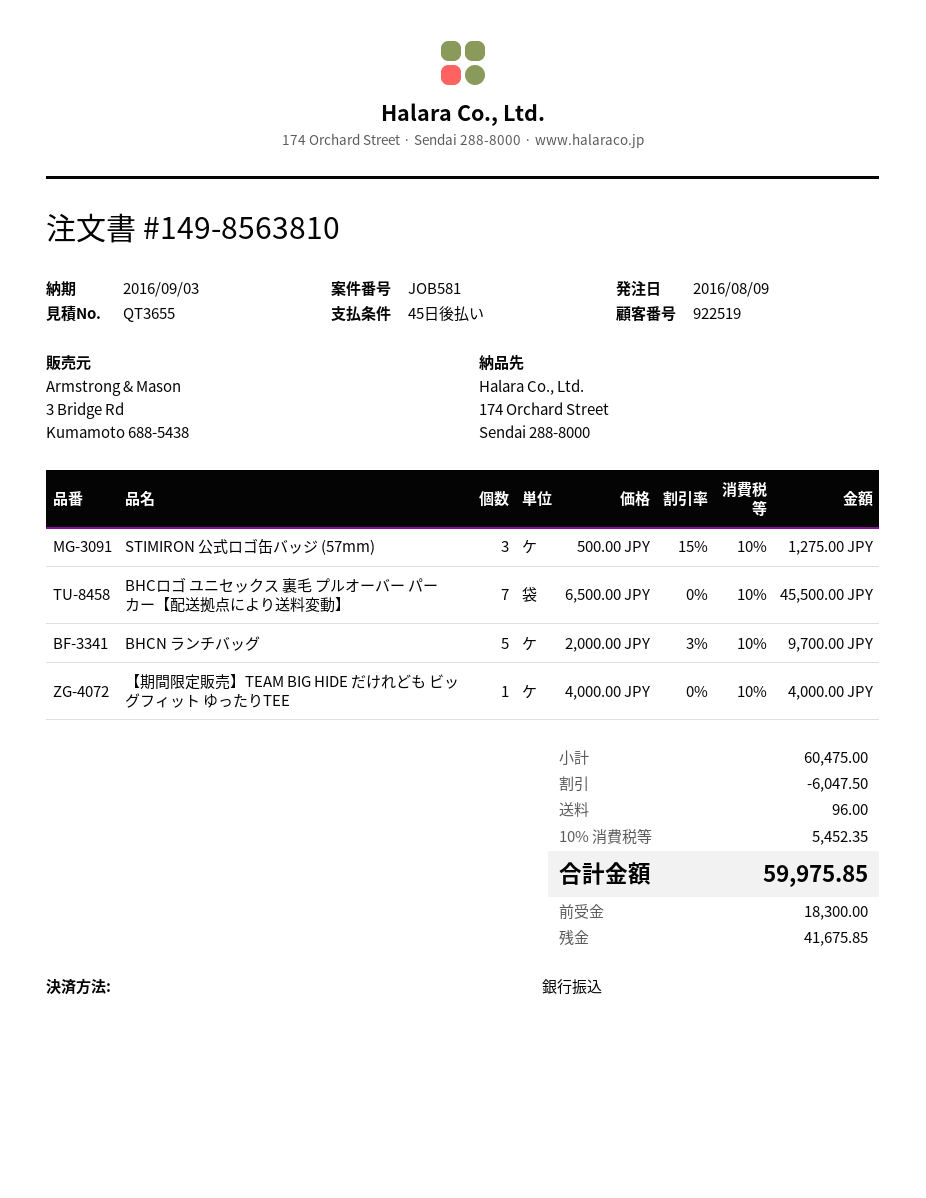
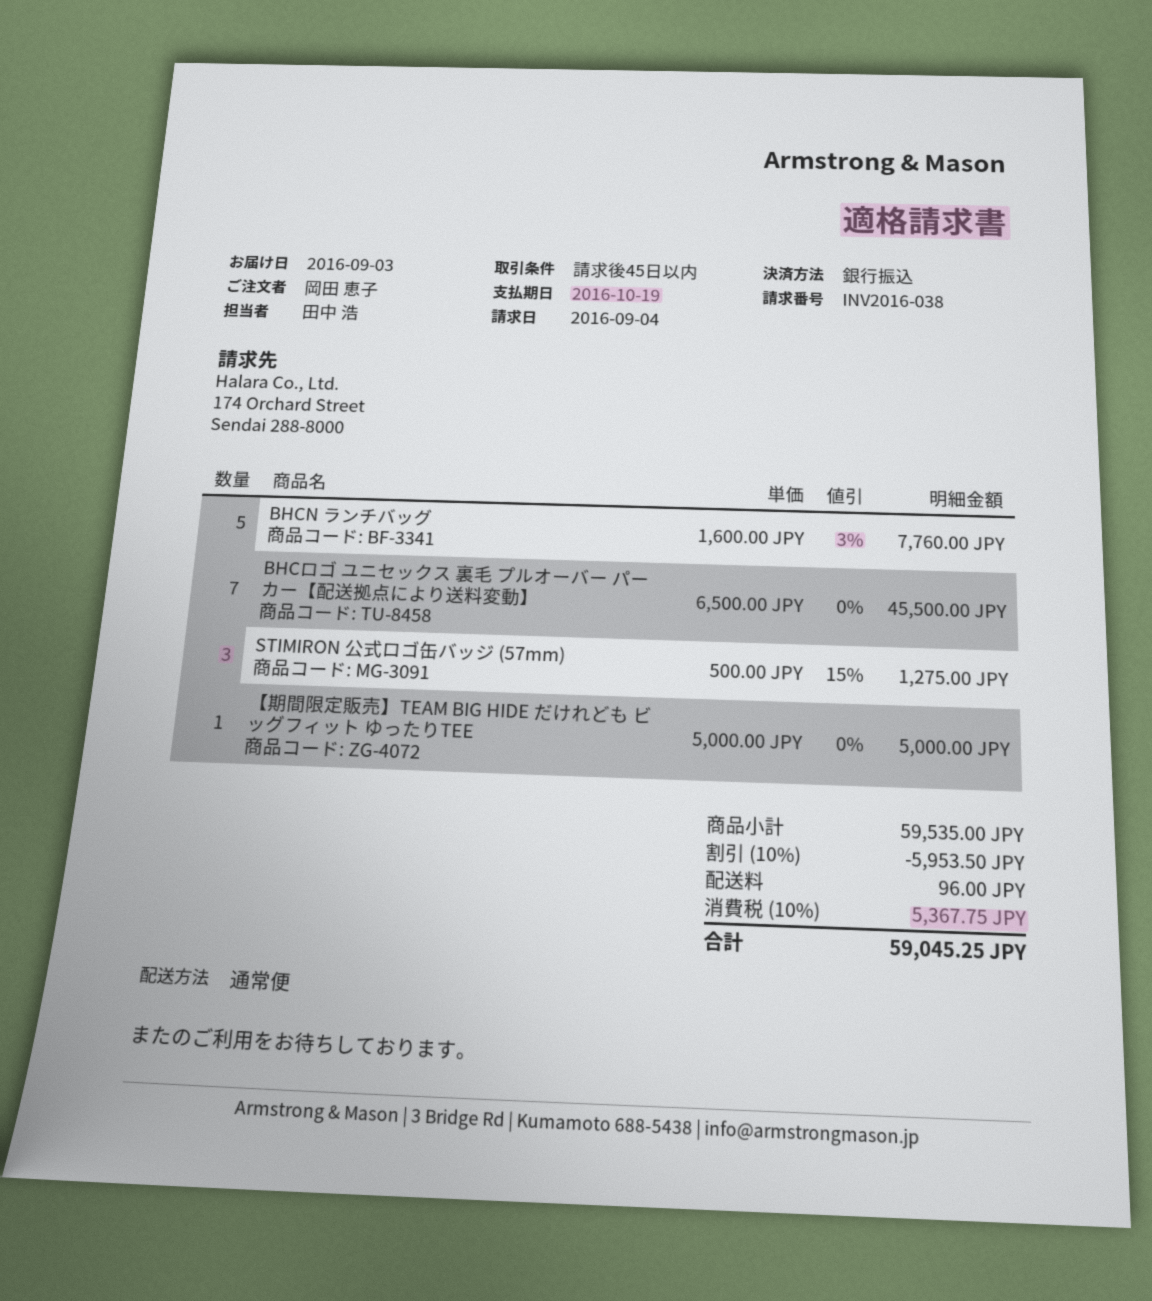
BHCN ランチバッグ: 5 x 2000.00 - 3% = 9700.00 -> 5 x 1600.00 - 3% = 7760.00
【期間限定販売】TEAM BIG HIDE だけれども ビッグフィット ゆったりTEE: 1 x 4000.00 = 4000.00 -> 1 x 5000.00 = 5000.00
subtotal: 60475.00 -> 59535.00
discount: 6047.50 -> 5953.50
tax: 10% = 5452.35 -> 10% = 5367.75
total: 59975.85 -> 59045.25

